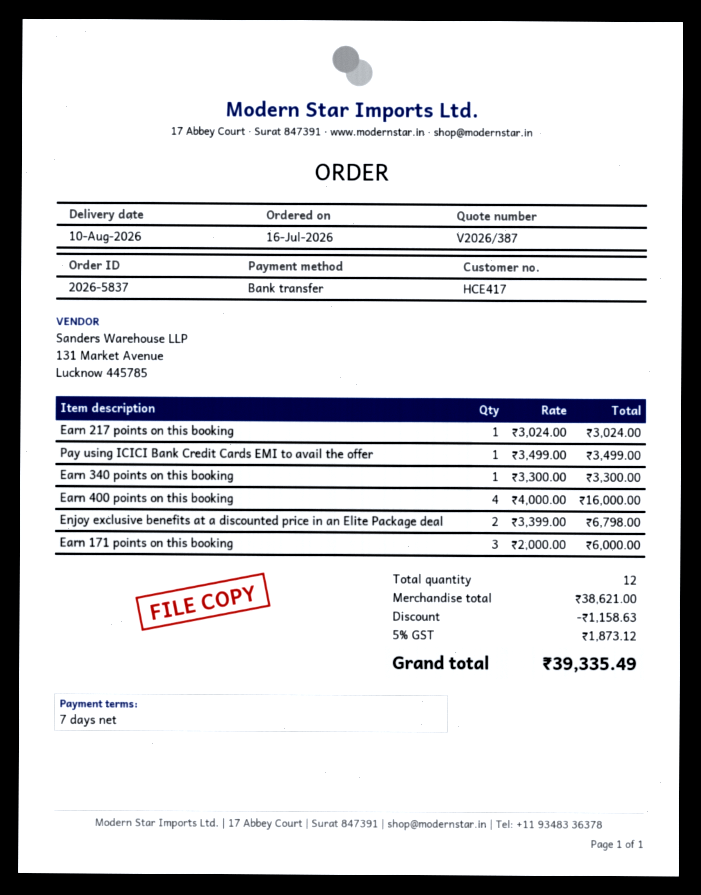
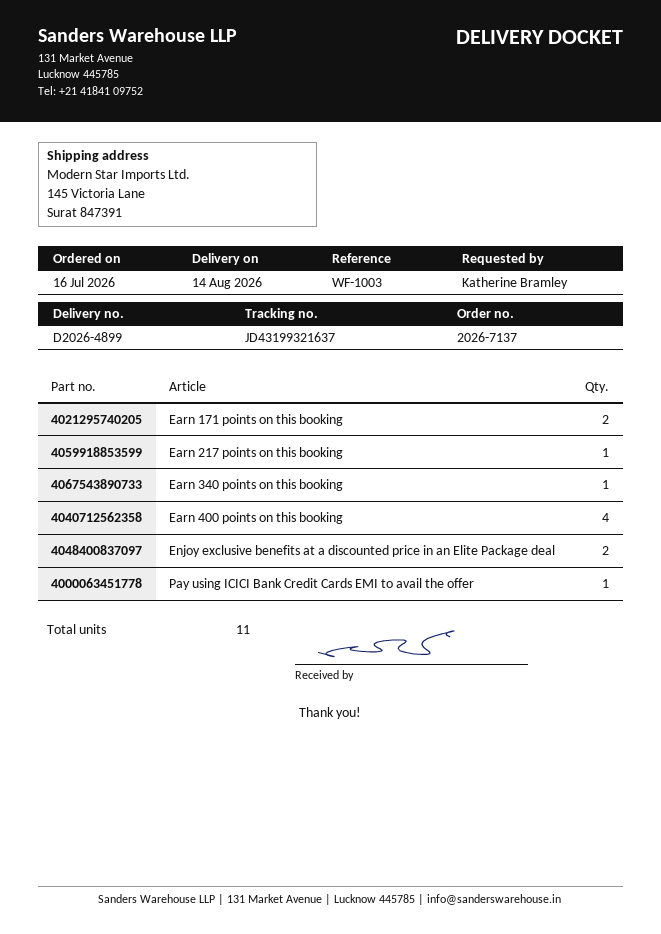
order number: 2026-5837 -> 2026-7137
delivery date: 2026-08-10 -> 2026-08-14
Earn 171 points on this booking: 3 -> 2
total quantity: 12 -> 11

